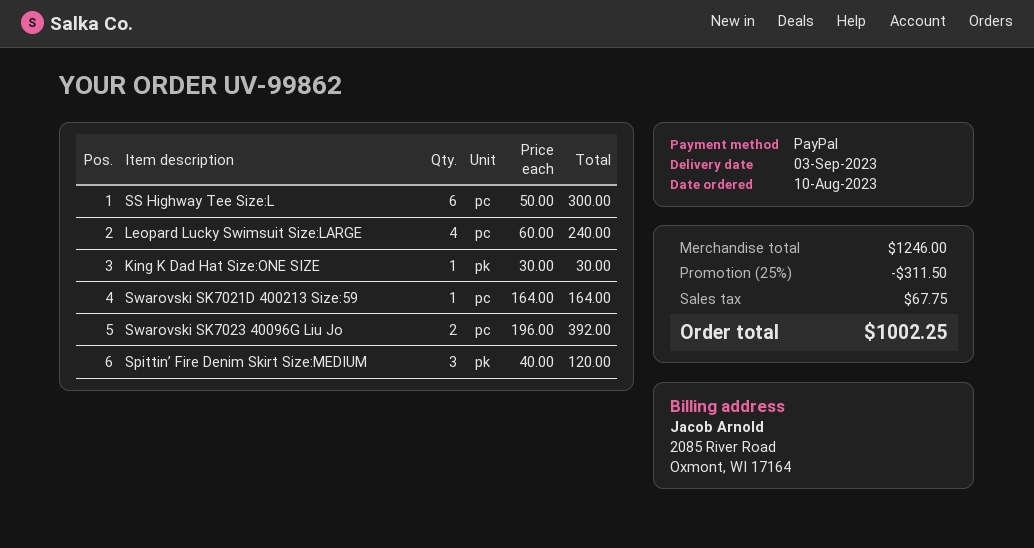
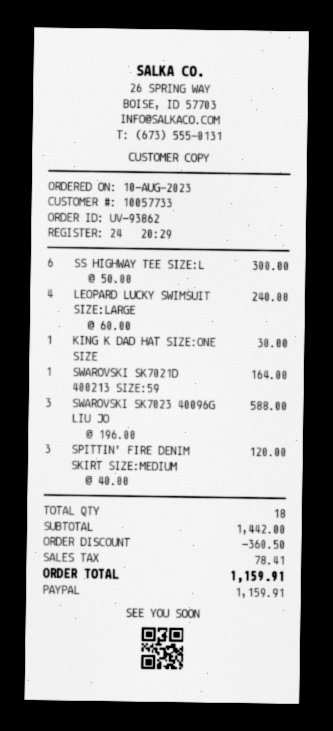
order number: UV-99862 -> UV-93862
Swarovski SK7023 40096G Liu Jo: 2 x 196.00 = 392.00 -> 3 x 196.00 = 588.00
subtotal: 1246.00 -> 1442.00
discount: 311.50 -> 360.50
tax: 67.75 -> 78.41
total: 1002.25 -> 1159.91

